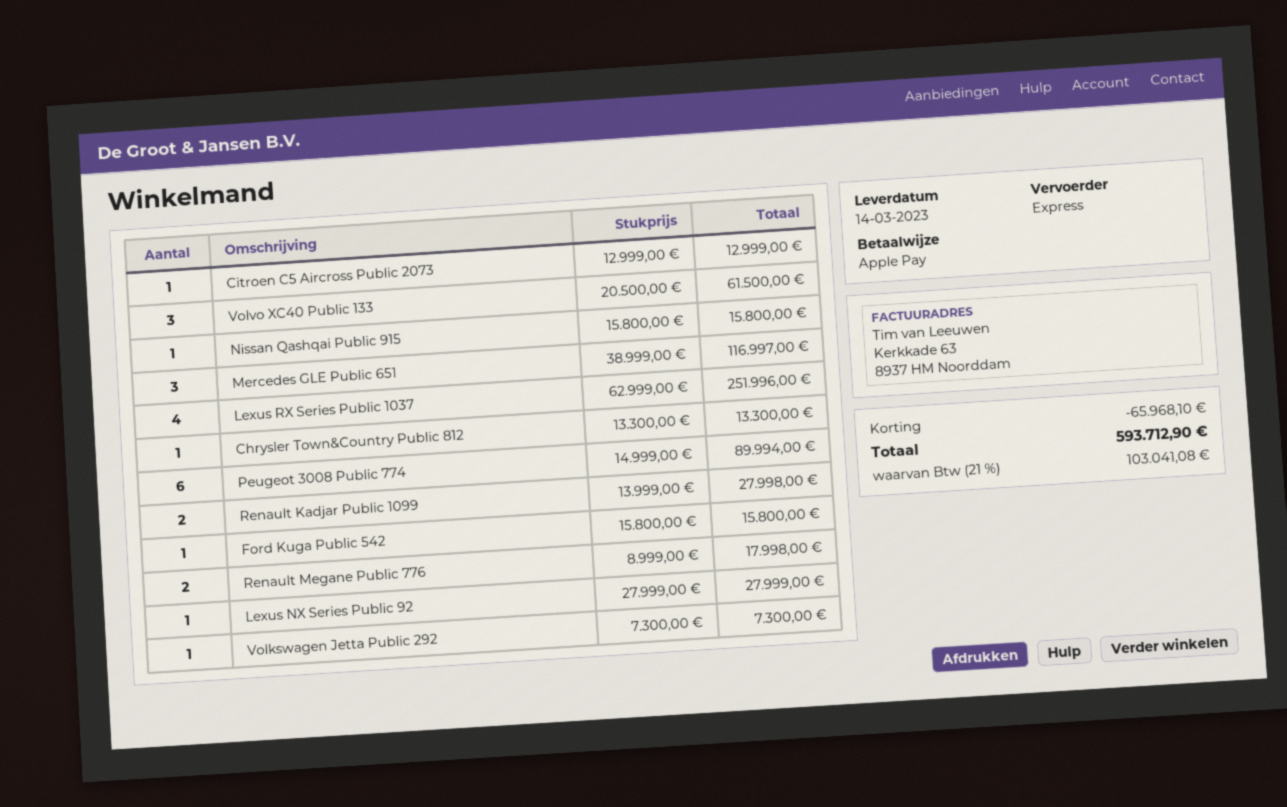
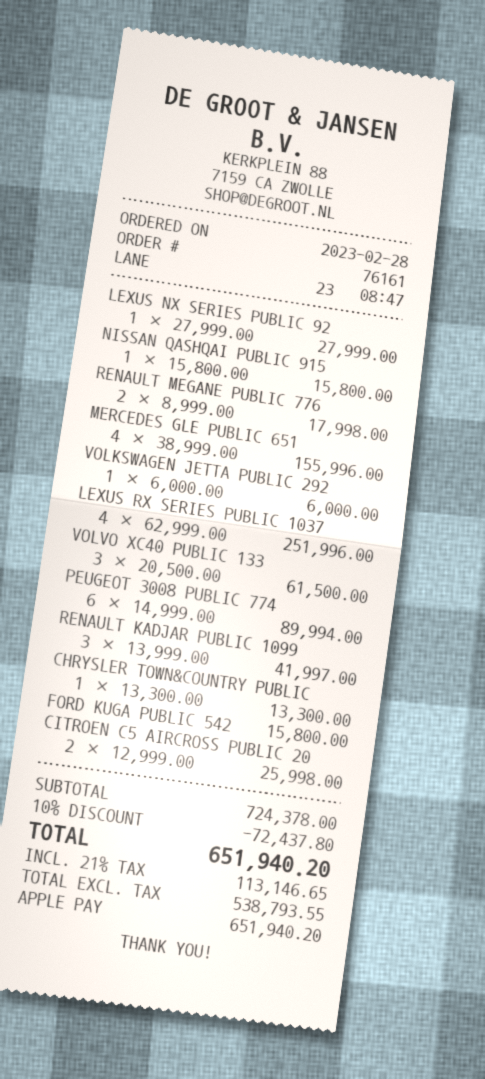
Citroen C5 Aircross Public 2073: 1 x 12999.00 = 12999.00 -> 2 x 12999.00 = 25998.00
Mercedes GLE Public 651: 3 x 38999.00 = 116997.00 -> 4 x 38999.00 = 155996.00
Renault Kadjar Public 1099: 2 x 13999.00 = 27998.00 -> 3 x 13999.00 = 41997.00
Volkswagen Jetta Public 292: 1 x 7300.00 = 7300.00 -> 1 x 6000.00 = 6000.00
discount: 65968.10 -> 72437.80
tax: 21% = 103041.08 -> 21% = 113146.65
total: 593712.90 -> 651940.20

